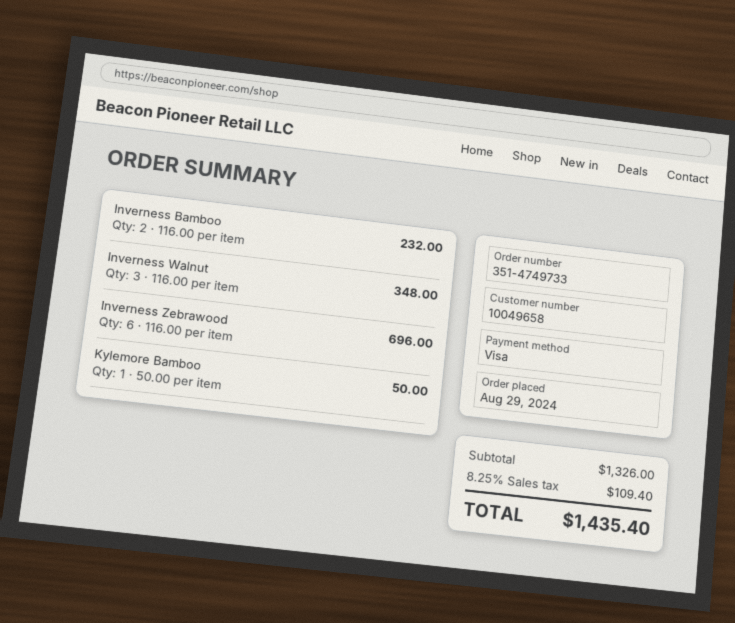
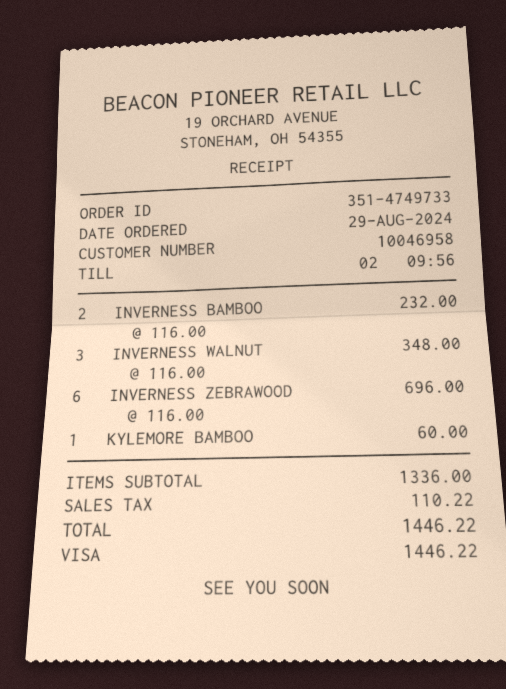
customer number: 10049658 -> 10046958
Kylemore Bamboo: 1 x 50.00 = 50.00 -> 1 x 60.00 = 60.00
subtotal: 1326.00 -> 1336.00
tax: 109.40 -> 110.22
total: 1435.40 -> 1446.22

